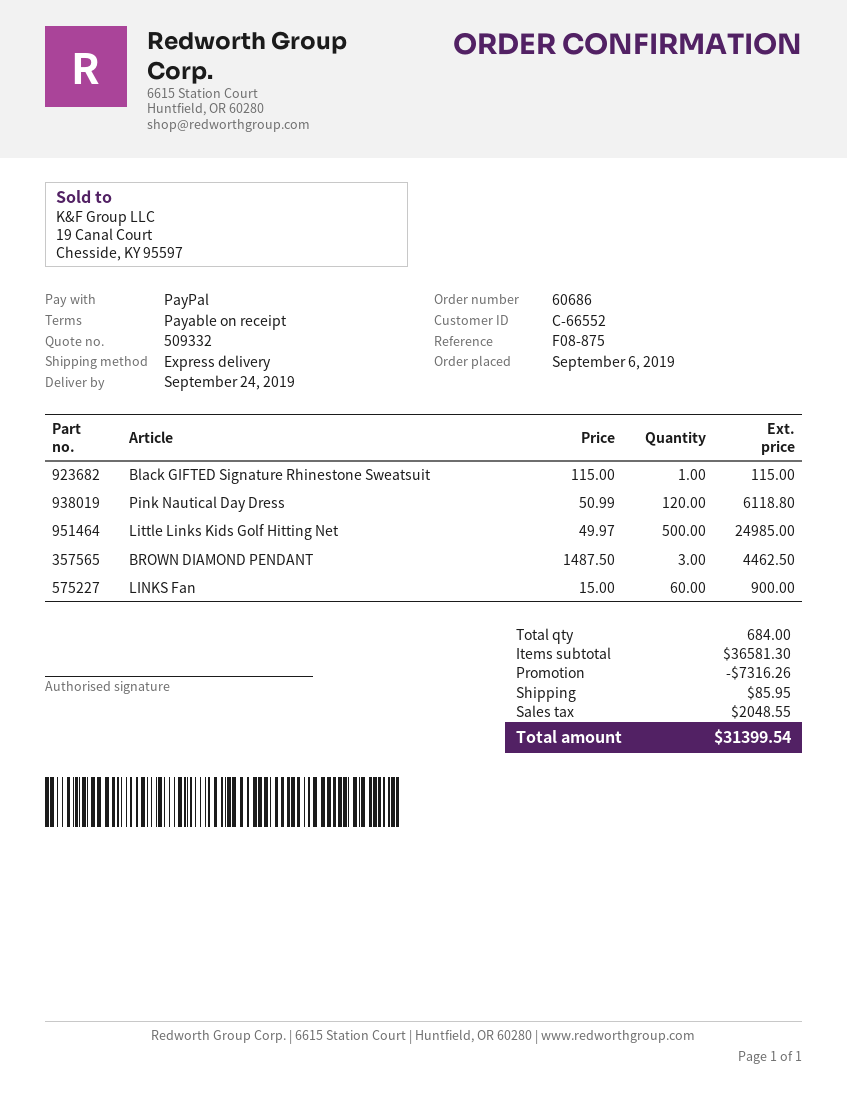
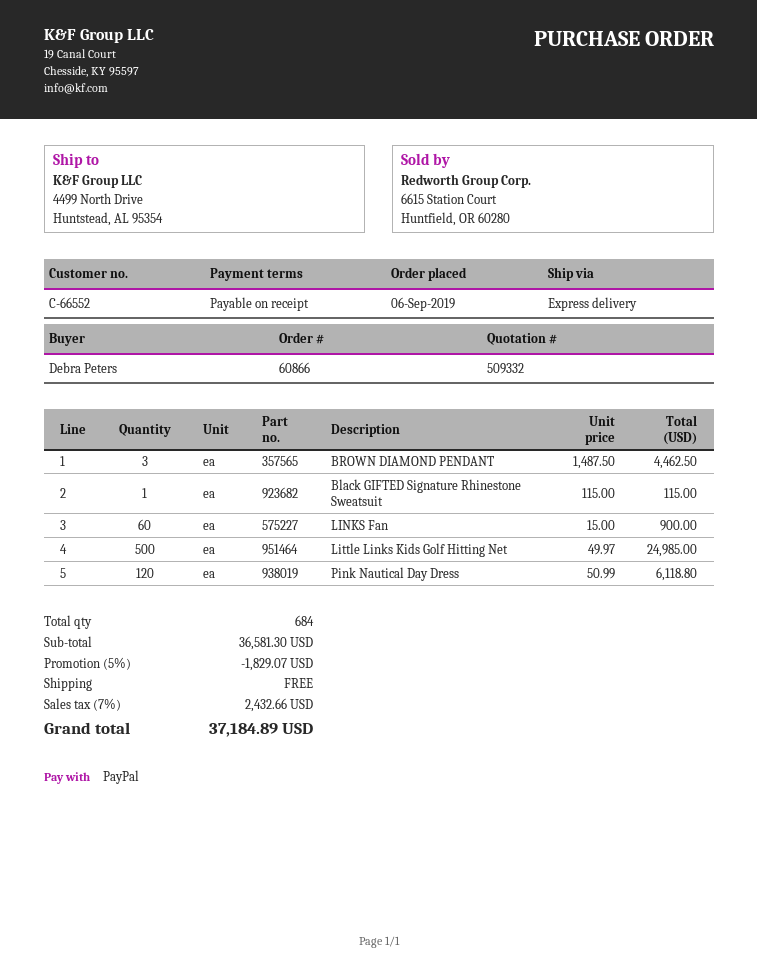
order number: 60686 -> 60866
discount: 7316.26 -> 1829.07
shipping: 85.95 -> 0.00
tax: 2048.55 -> 2432.66
total: 31399.54 -> 37184.89

